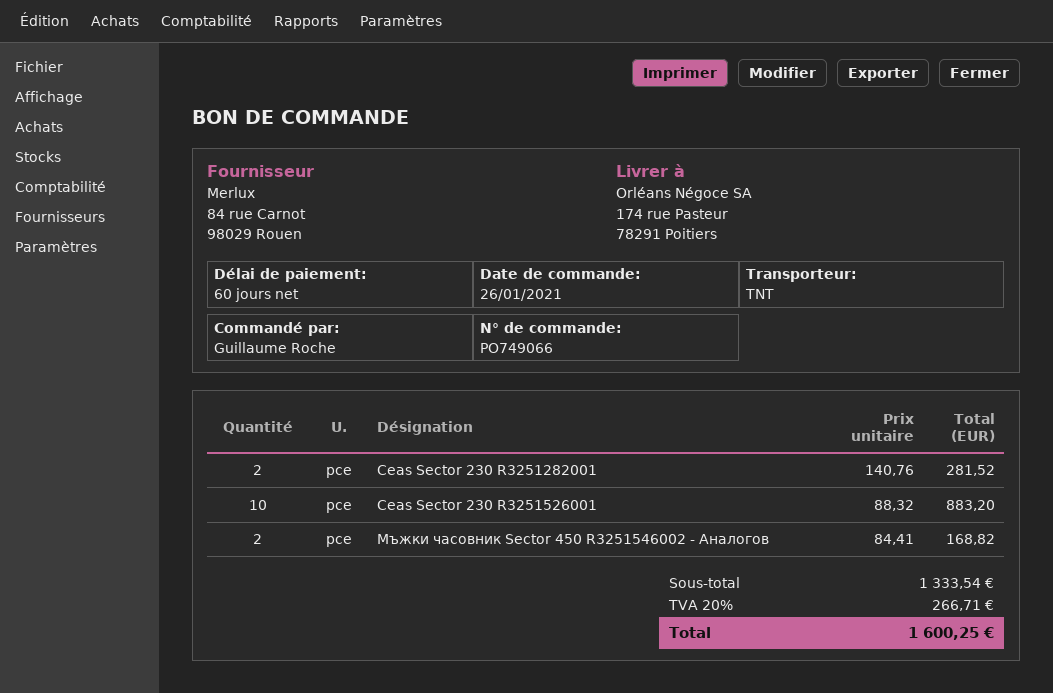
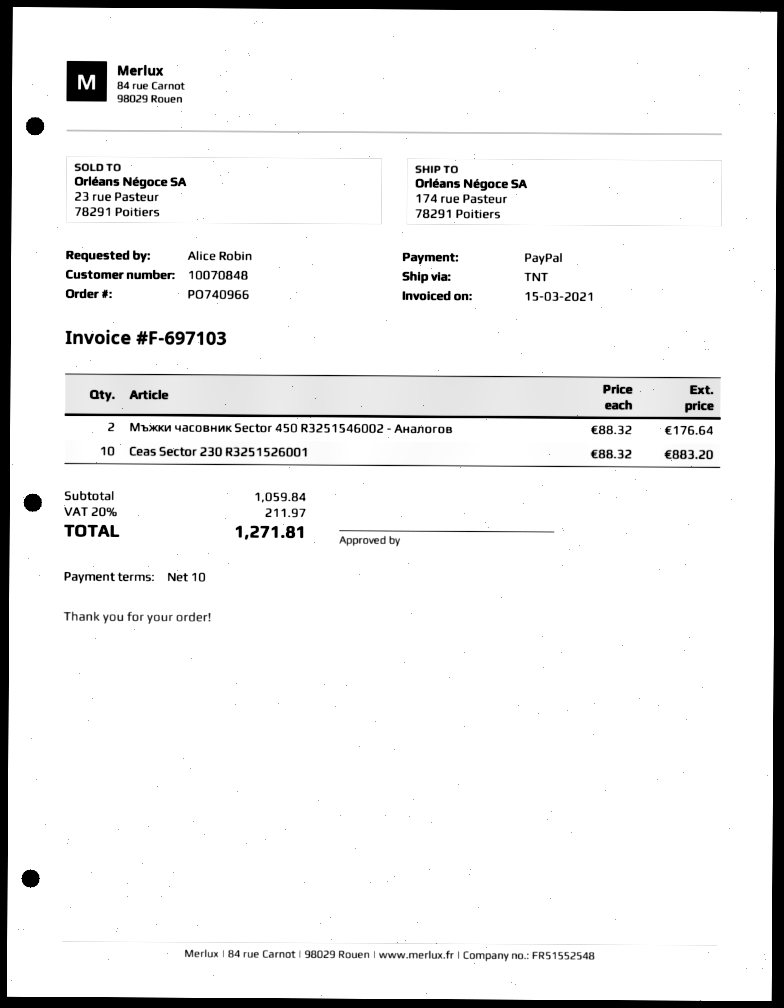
order number: PO749066 -> PO740966
payment terms: 60 days -> 10 days
ordered by: Guillaume Roche -> Alice Robin
Ceas Sector 230 R3251282001: 2 x 140.76 = 281.52 -> none
Мъжки часовник Sector 450 R3251546002 - Аналогов: 2 x 84.41 = 168.82 -> 2 x 88.32 = 176.64
subtotal: 1333.54 -> 1059.84
tax: 20% = 266.71 -> 20% = 211.97
total: 1600.25 -> 1271.81

